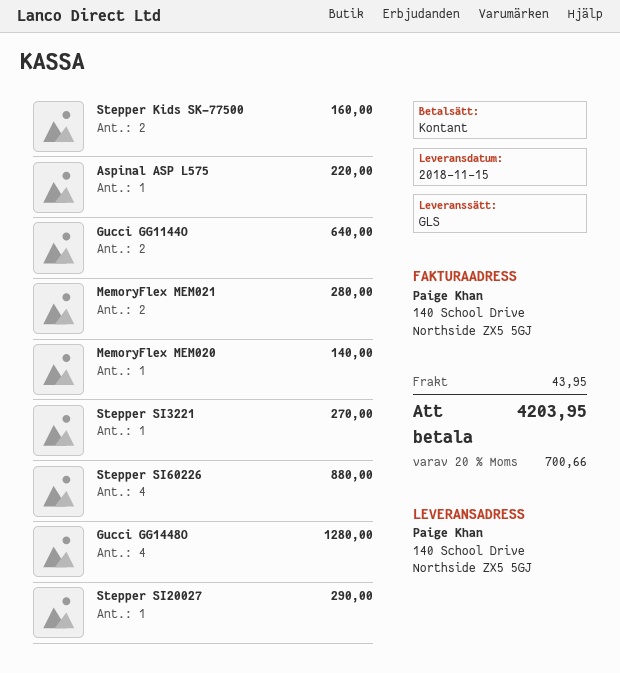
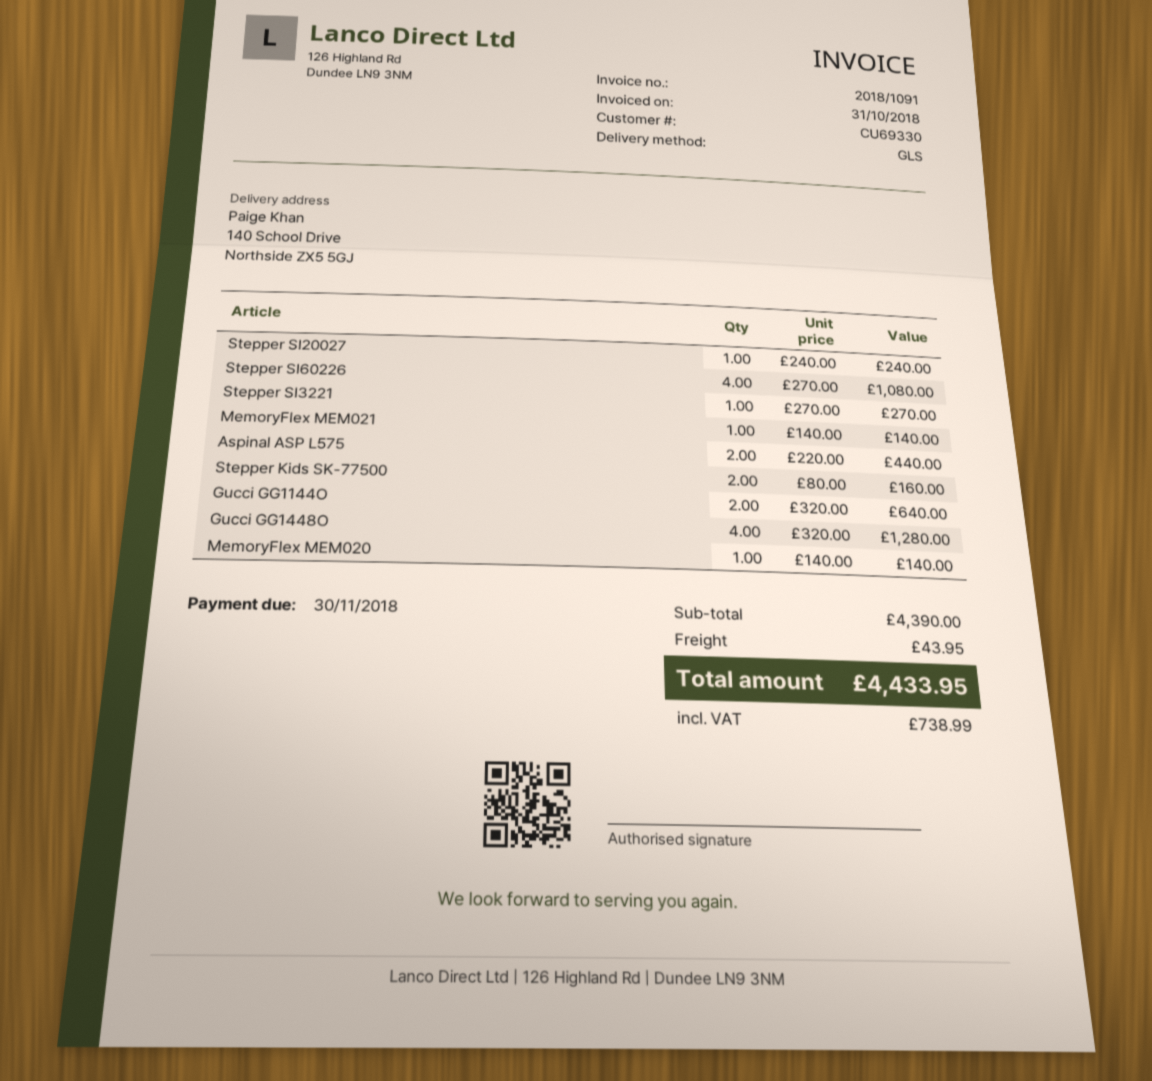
Aspinal ASP L575: 1 for 220.00 -> 2 for 440.00
MemoryFlex MEM021: 2 for 280.00 -> 1 for 140.00
Stepper SI60226: 4 for 880.00 -> 4 for 1080.00
Stepper SI20027: 1 for 290.00 -> 1 for 240.00
tax: 700.66 -> 738.99
total: 4203.95 -> 4433.95

